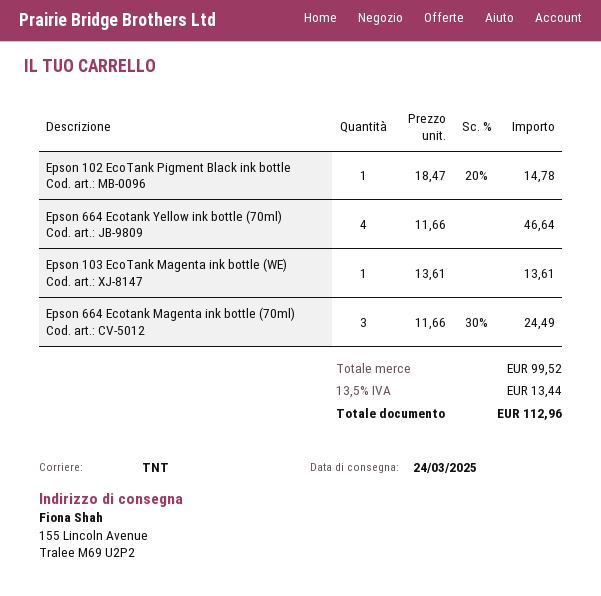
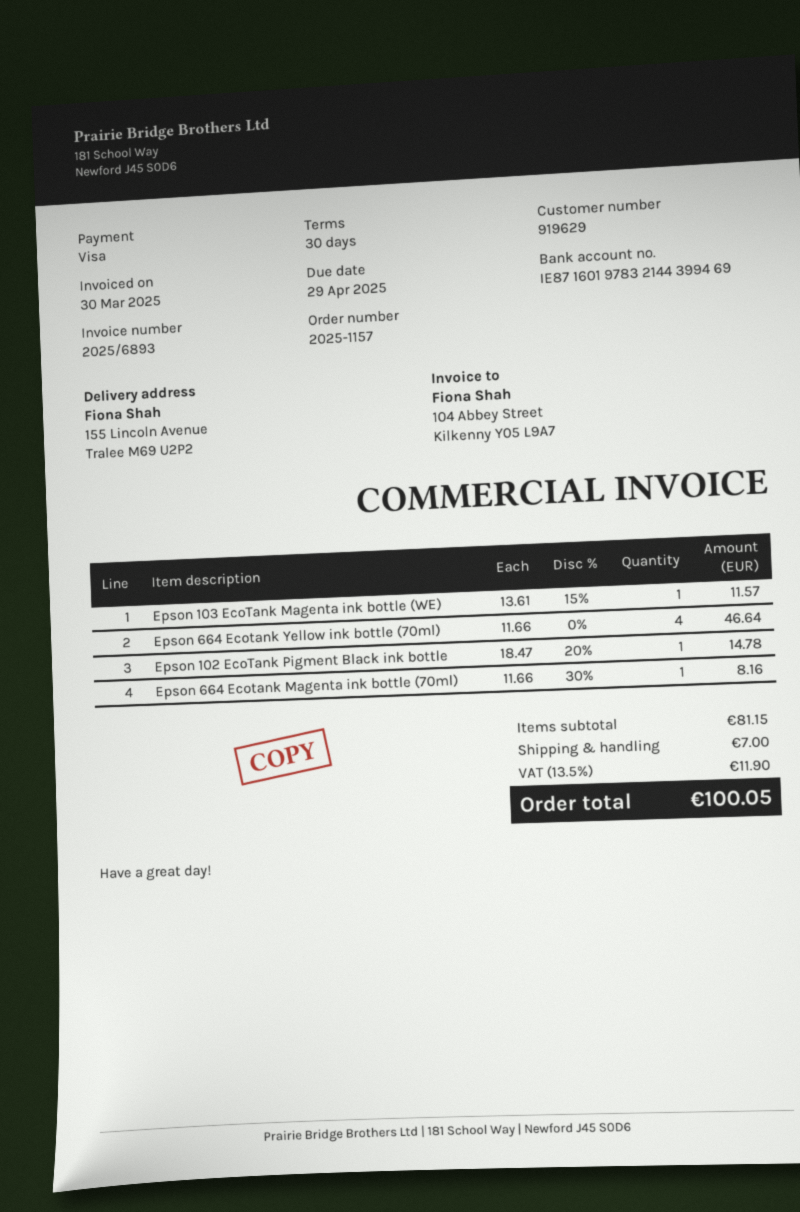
Epson 103 EcoTank Magenta ink bottle (WE): 1 x 13.61 = 13.61 -> 1 x 13.61 - 15% = 11.57
Epson 664 Ecotank Magenta ink bottle (70ml): 3 x 11.66 - 30% = 24.49 -> 1 x 11.66 - 30% = 8.16
subtotal: 99.52 -> 81.15
shipping: none -> 7.00
tax: 13.5% = 13.44 -> 13.5% = 11.90
total: 112.96 -> 100.05

